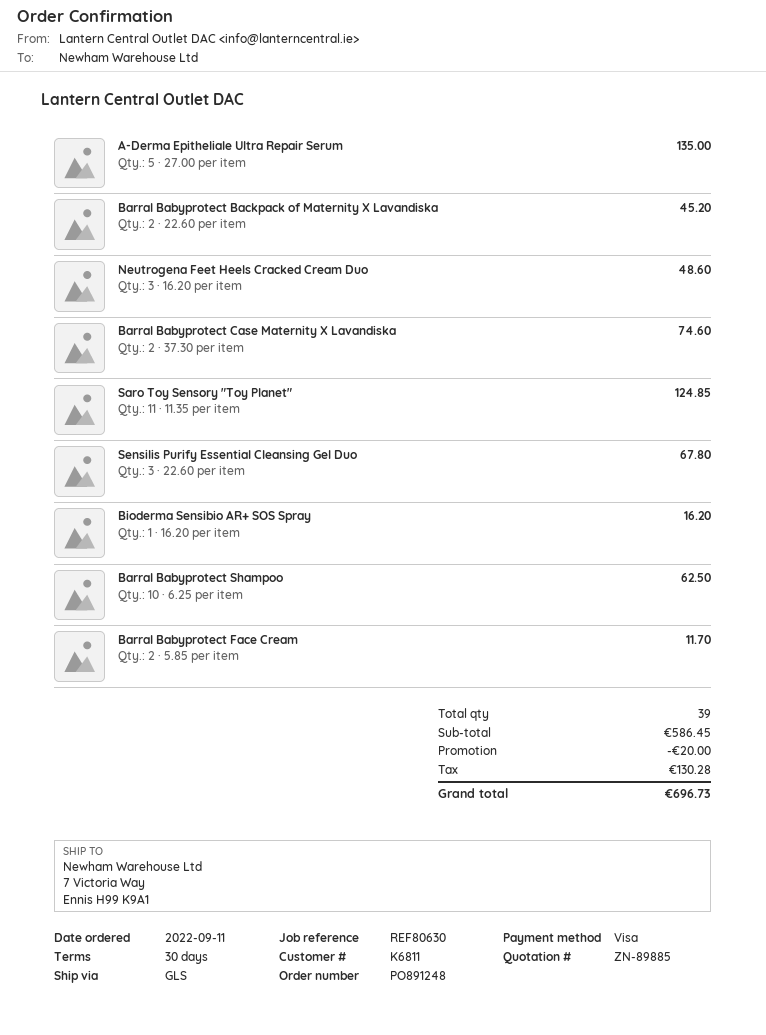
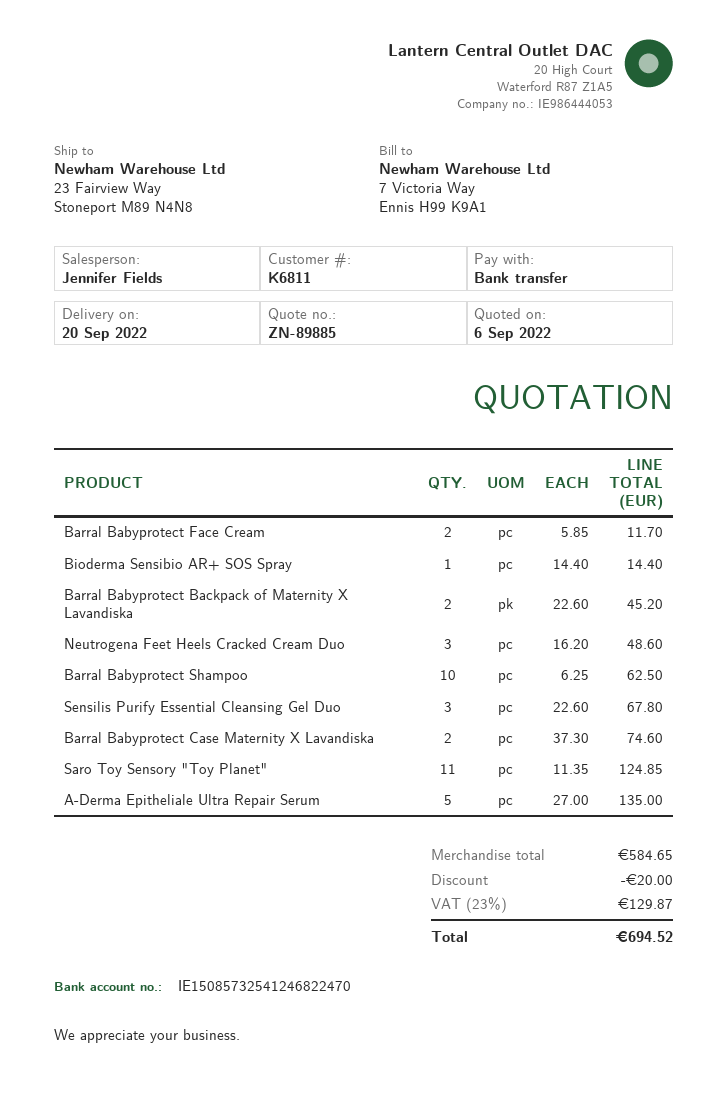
payment method: Visa -> bank transfer
ship to: 7 Victoria Way, Ennis H99 K9A1 -> 23 Fairview Way, Stoneport M89 N4N8
Bioderma Sensibio AR+ SOS Spray: 1 x 16.20 = 16.20 -> 1 x 14.40 = 14.40
subtotal: 586.45 -> 584.65
tax: 130.28 -> 129.87
total: 696.73 -> 694.52

